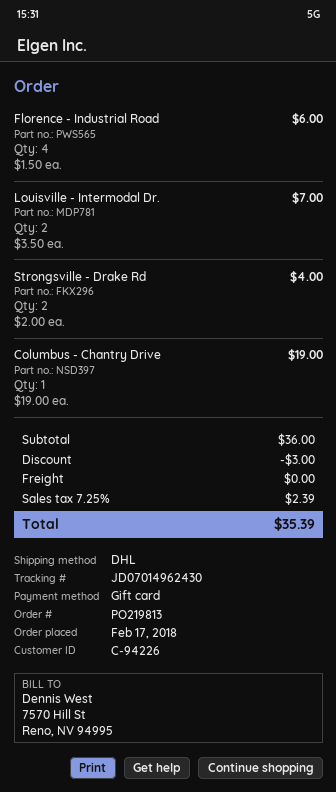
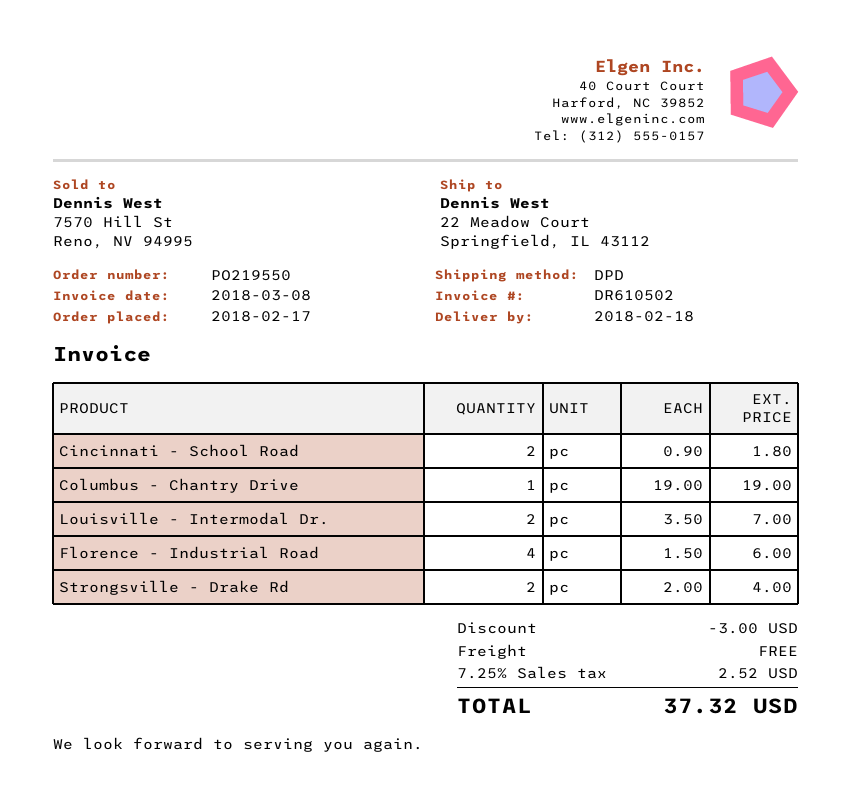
order number: PO219813 -> PO219550
shipping method: DHL -> DPD
Cincinnati - School Road: none -> 2 x 0.90 = 1.80
tax: 7.25% = 2.39 -> 7.25% = 2.52
total: 35.39 -> 37.32

